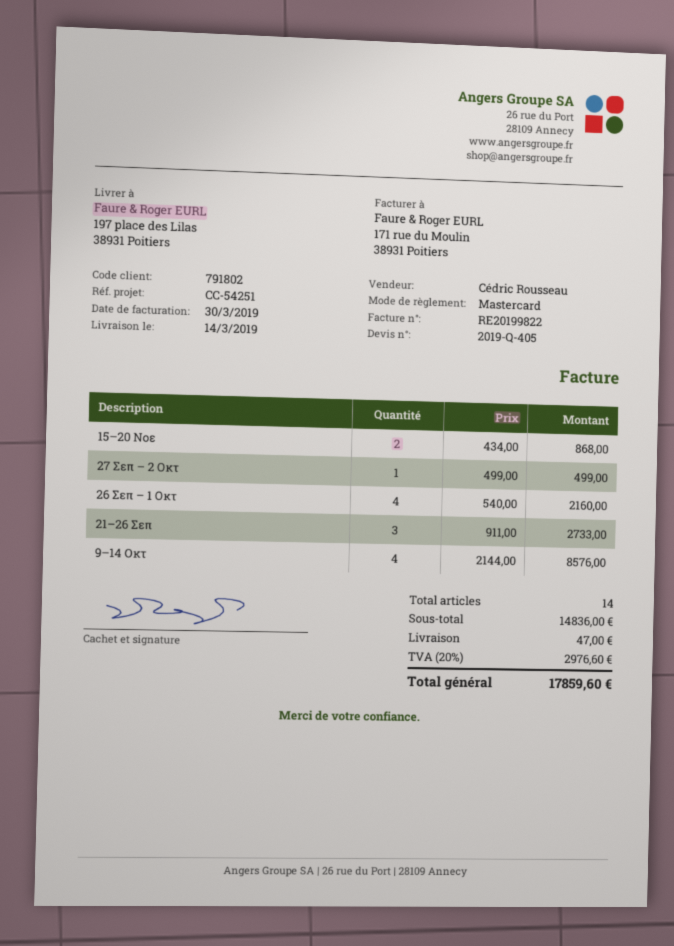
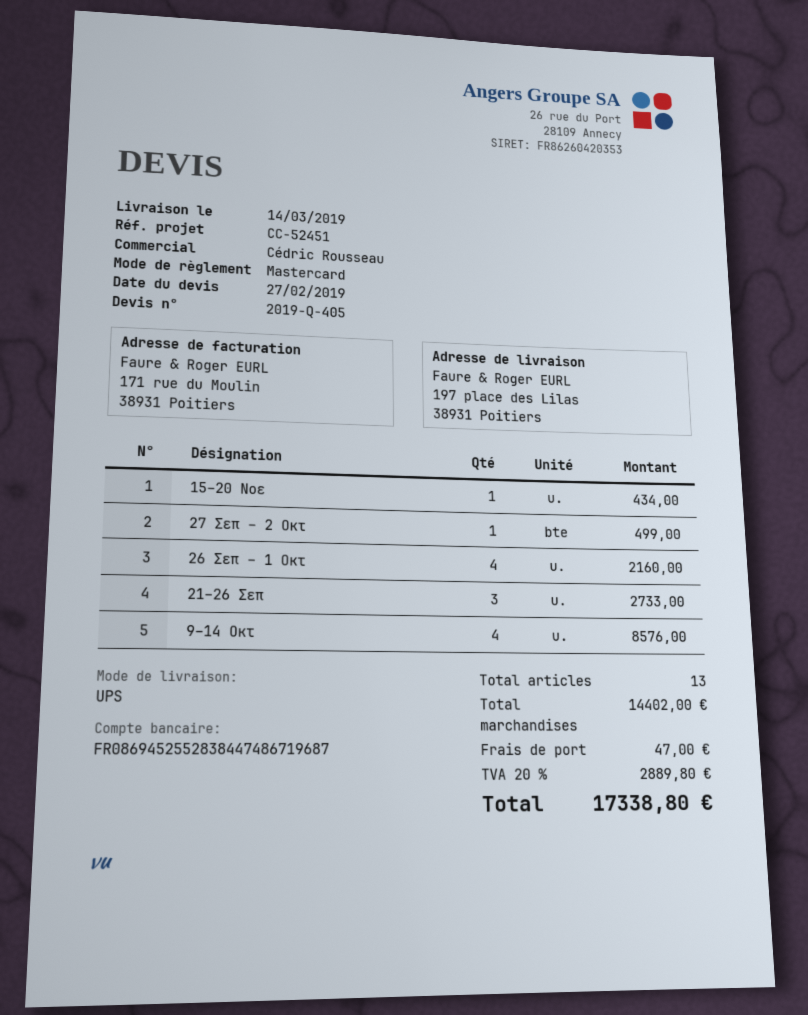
reference: CC-54251 -> CC-52451
15–20 Νοε: 2 for 868.00 -> 1 for 434.00
total quantity: 14 -> 13
subtotal: 14836.00 -> 14402.00
tax: 20% = 2976.60 -> 20% = 2889.80
total: 17859.60 -> 17338.80

